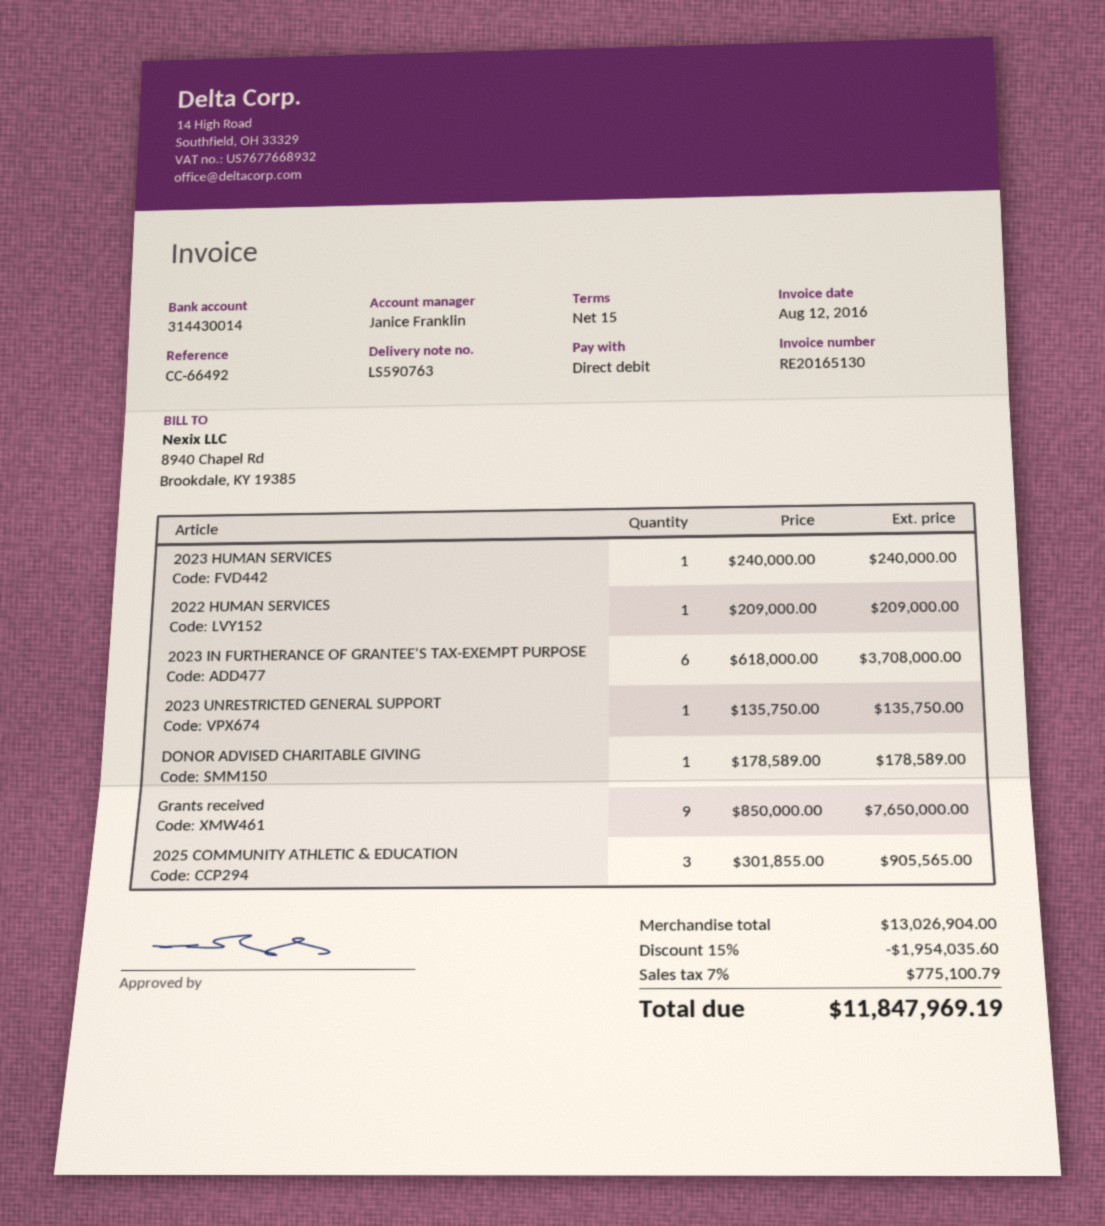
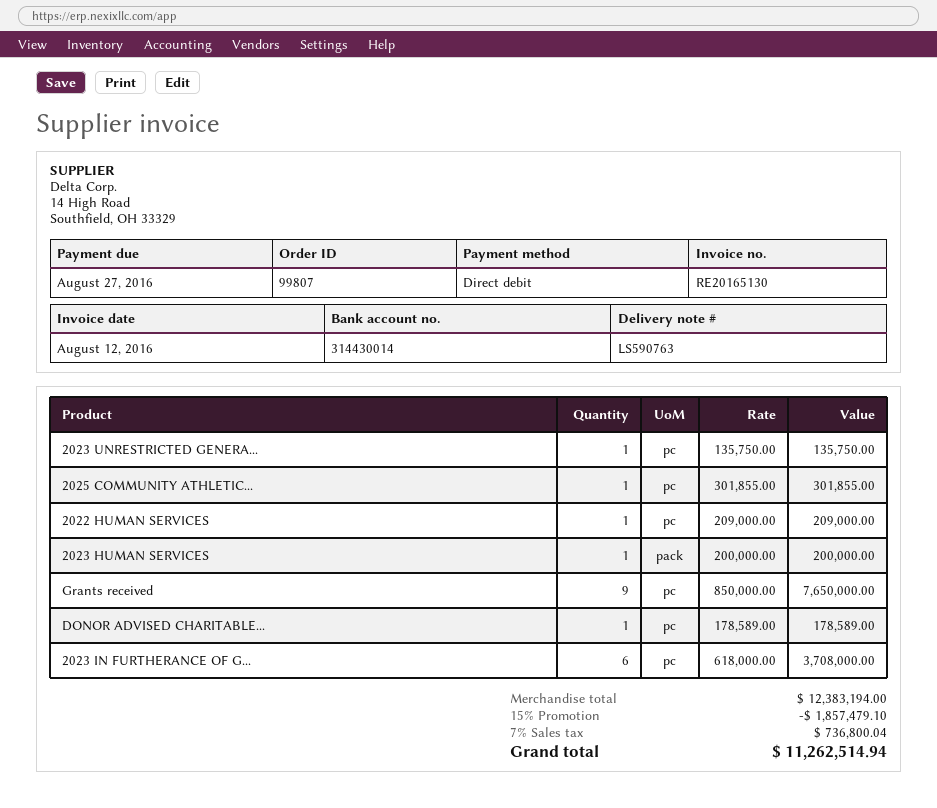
2023 HUMAN SERVICES: 1 x 240000.00 = 240000.00 -> 1 x 200000.00 = 200000.00
2025 COMMUNITY ATHLETIC & EDUCATION: 3 x 301855.00 = 905565.00 -> 1 x 301855.00 = 301855.00
subtotal: 13026904.00 -> 12383194.00
discount: 15% = 1954035.60 -> 15% = 1857479.10
tax: 7% = 775100.79 -> 7% = 736800.04
total: 11847969.19 -> 11262514.94

